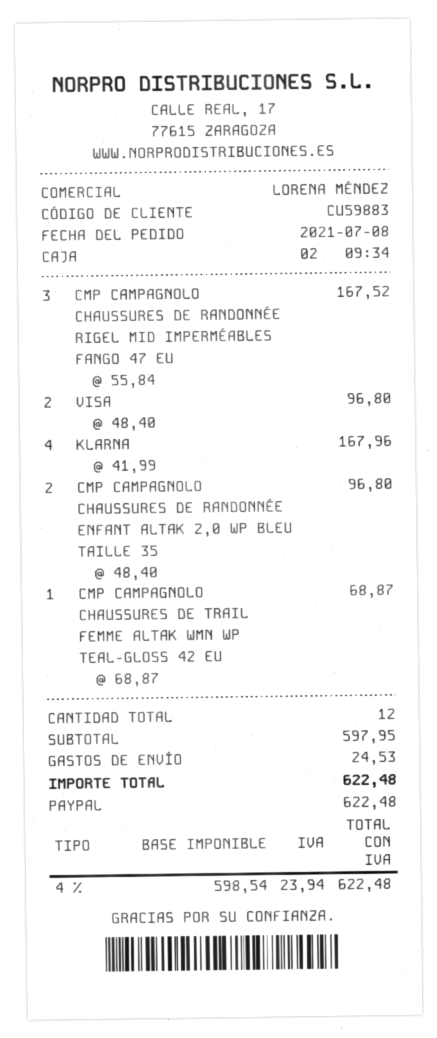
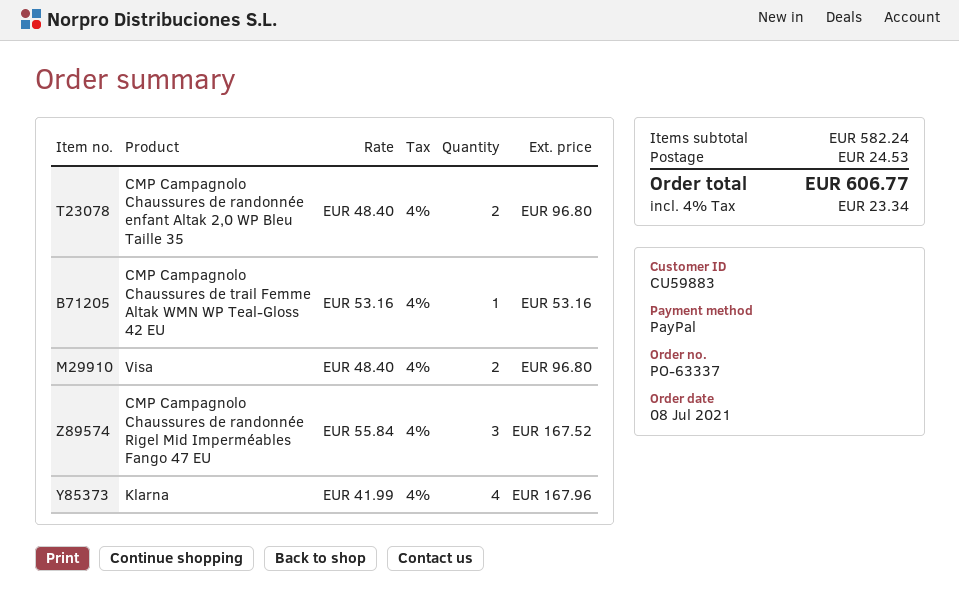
CMP CAMPAGNOLO CHAUSSURES DE TRAIL FEMME ALTAK WMN WP TEAL-GLOSS 42 EU: 1 x 68.87 = 68.87 -> 1 x 53.16 = 53.16
subtotal: 597.95 -> 582.24
tax: 4% = 23.94 -> 4% = 23.34
total: 622.48 -> 606.77

